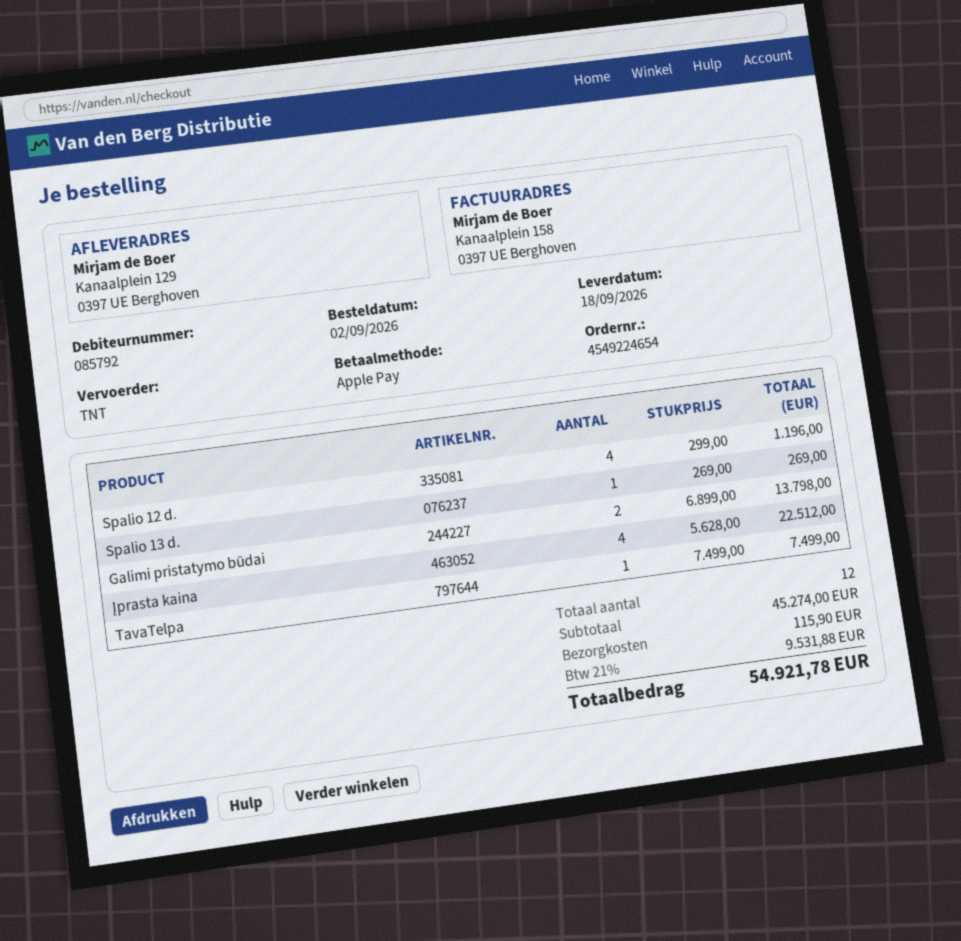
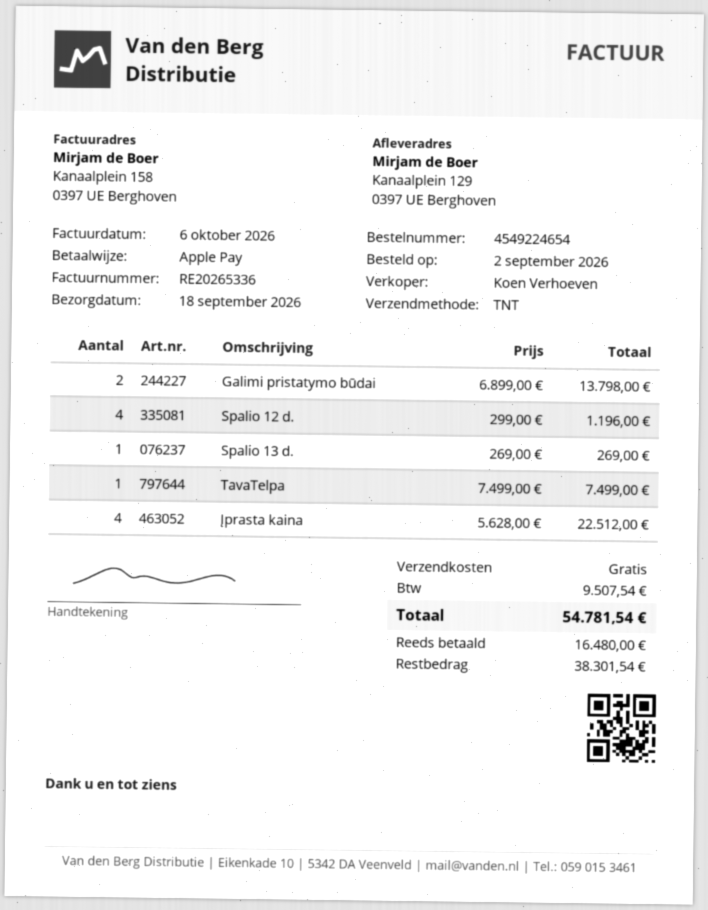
shipping: 115.90 -> 0.00
tax: 9531.88 -> 9507.54
total: 54921.78 -> 54781.54

